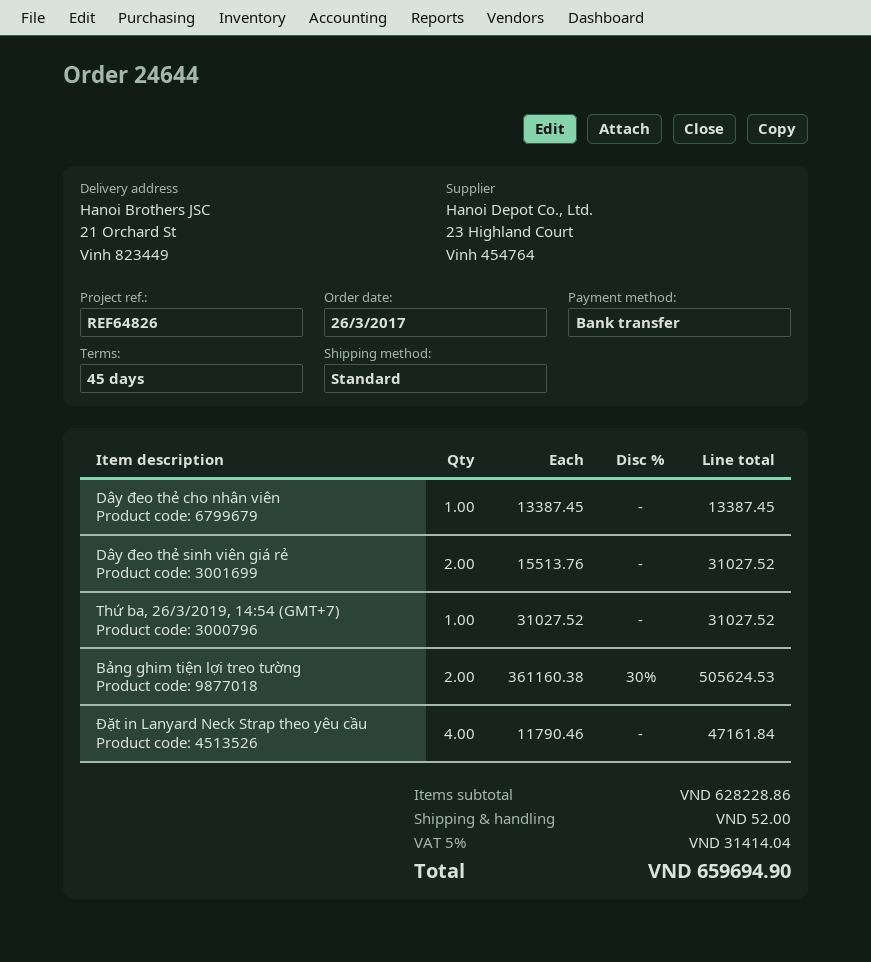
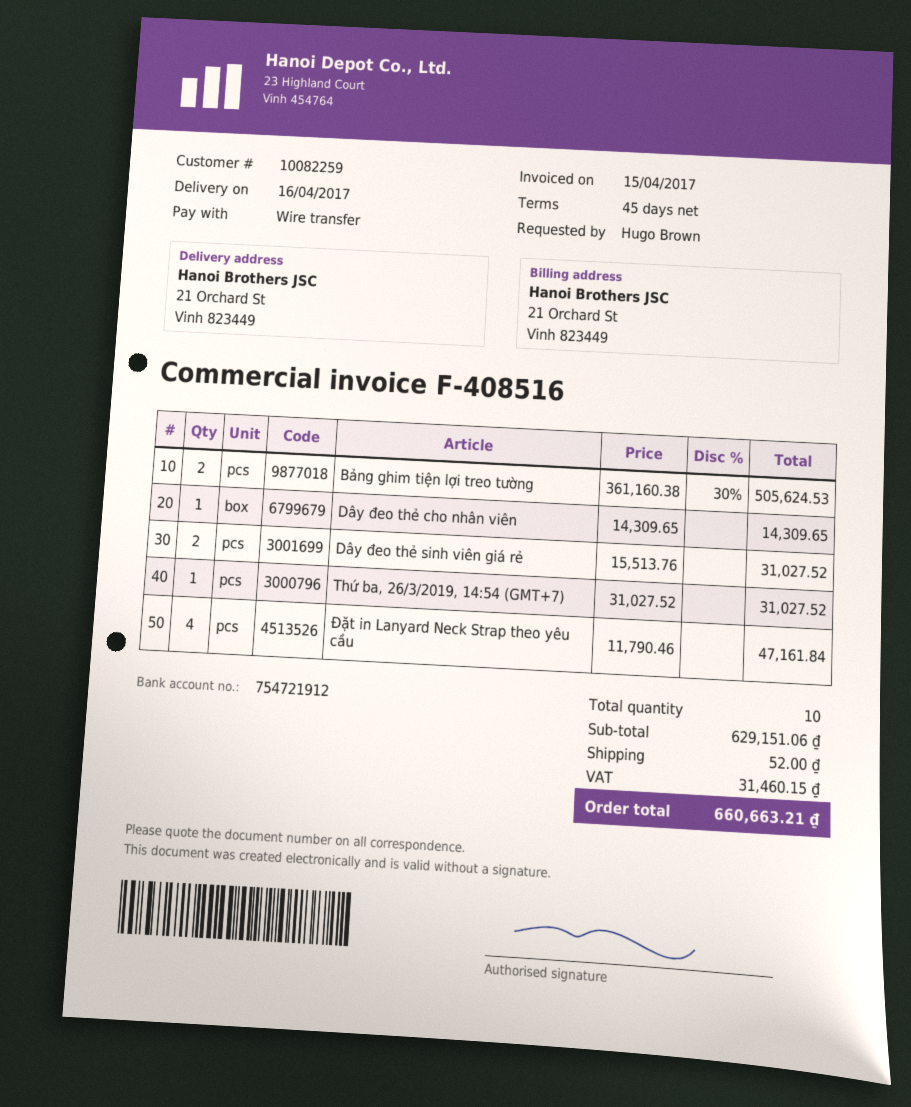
Dây đeo thẻ cho nhân viên: 1 x 13387.45 = 13387.45 -> 1 x 14309.65 = 14309.65
subtotal: 628228.86 -> 629151.06
tax: 31414.04 -> 31460.15
total: 659694.90 -> 660663.21

